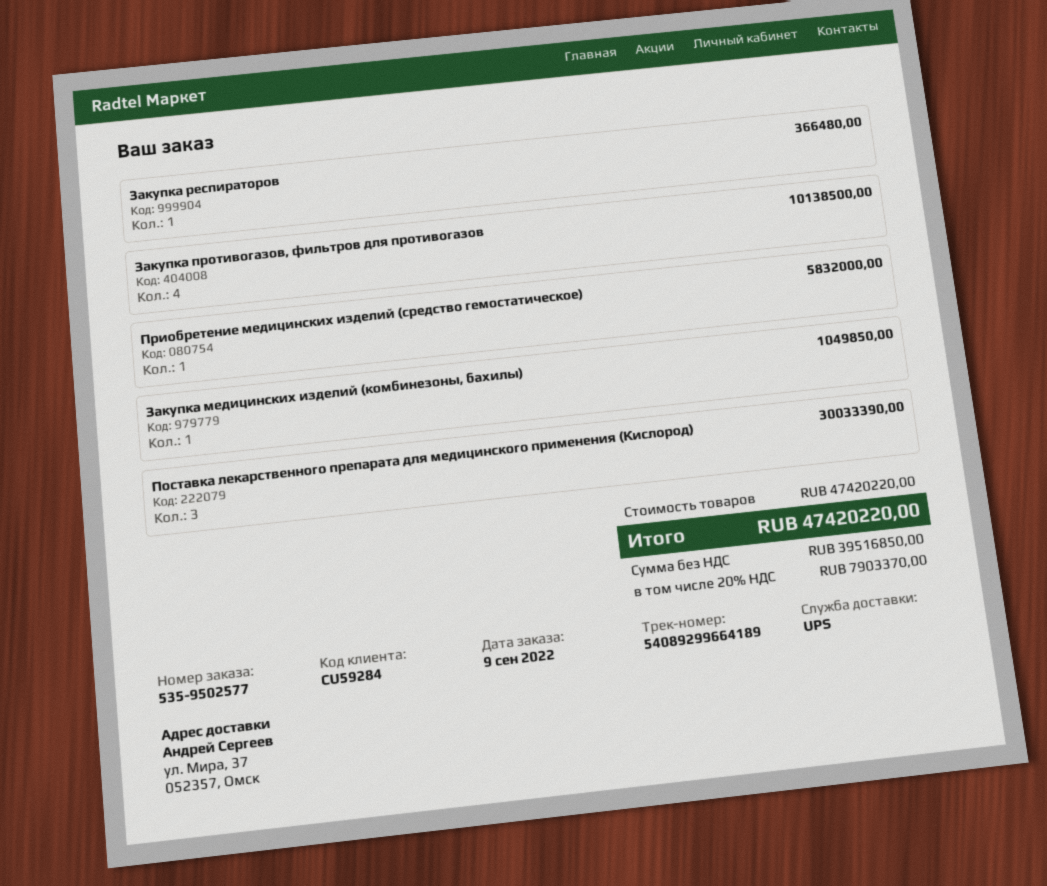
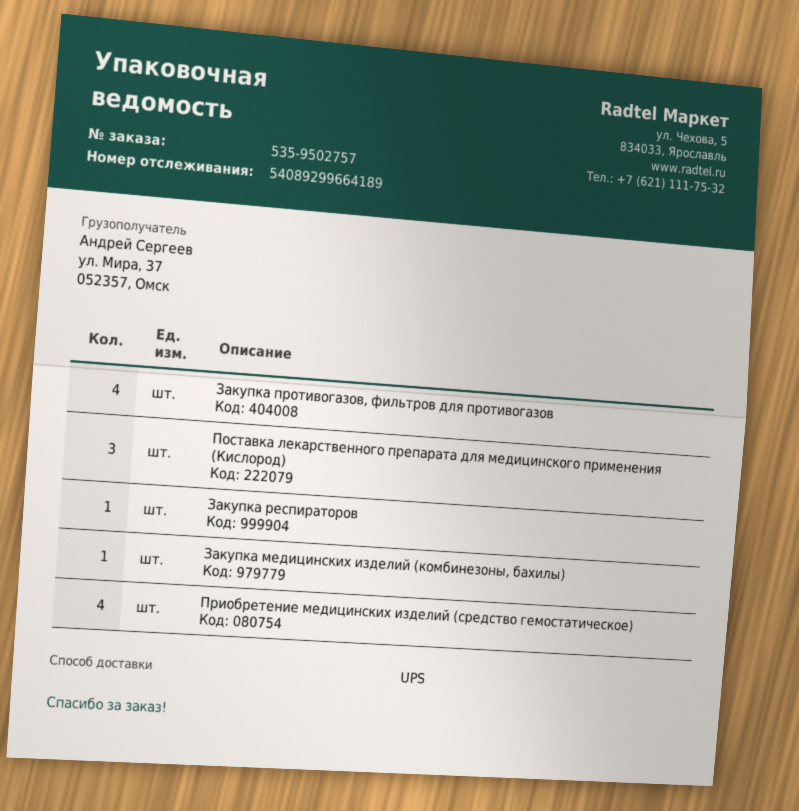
order number: 535-9502577 -> 535-9502757
Приобретение медицинских изделий (средство гемостатическое): 1 -> 4

